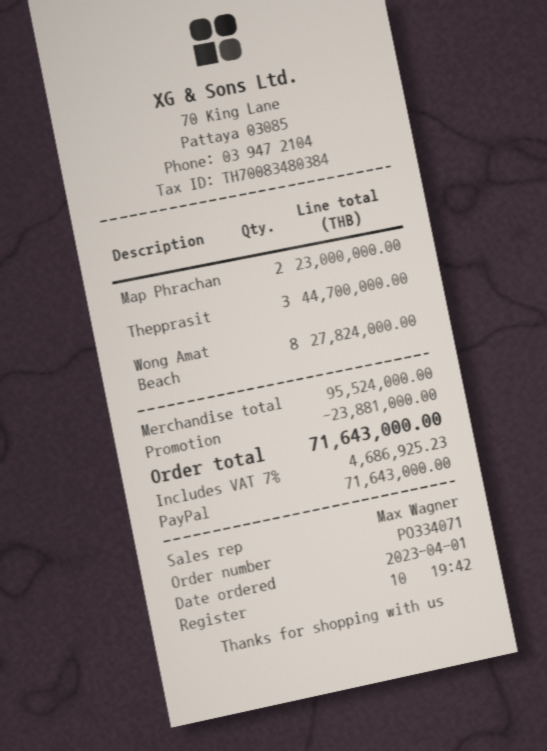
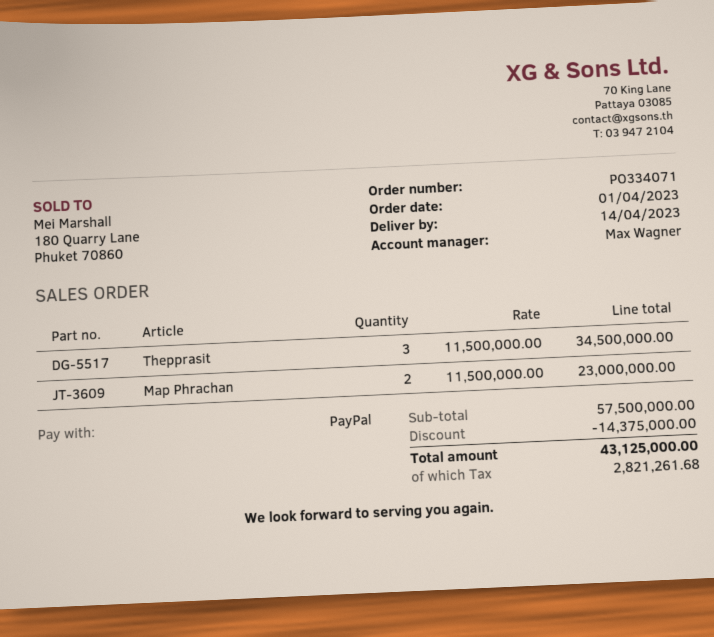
Thepprasit: 3 for 44700000.00 -> 3 for 34500000.00
Wong Amat Beach: 8 for 27824000.00 -> none
subtotal: 95524000.00 -> 57500000.00
discount: 23881000.00 -> 14375000.00
tax: 4686925.23 -> 2821261.68
total: 71643000.00 -> 43125000.00

